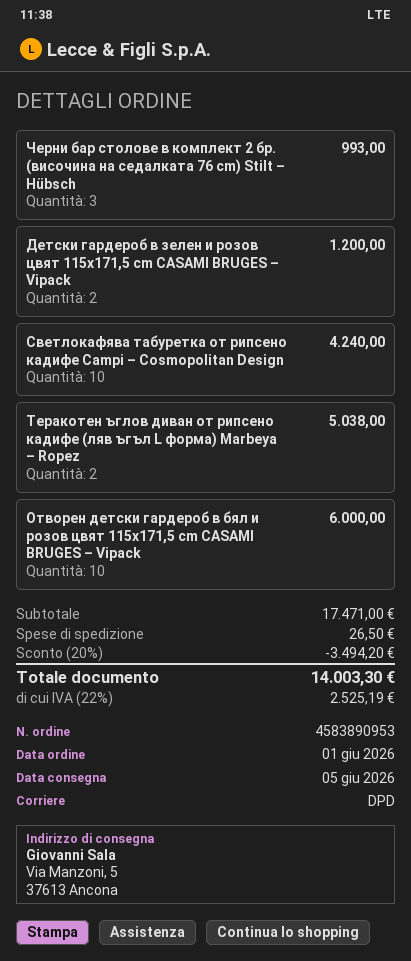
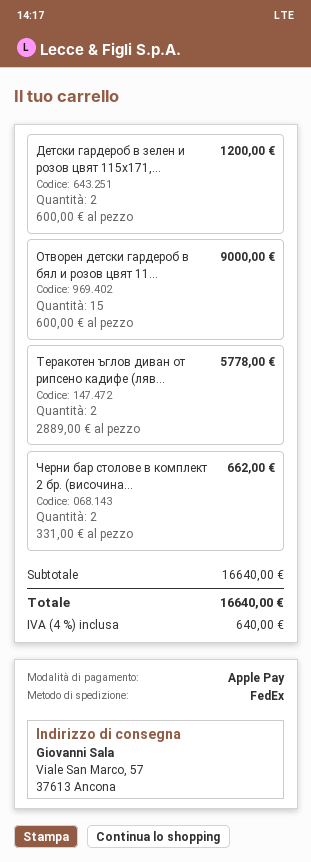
shipping method: DPD -> FedEx
ship to: Via Manzoni, 5, 37613 Ancona -> Viale San Marco, 57, 37613 Ancona
Черни бар столове в комплект 2 бр. (височина на седалката 76 cm) Stilt – Hübsch: 3 for 993.00 -> 2 for 662.00
Светлокафява табуретка от рипсено кадифе Campi – Cosmopolitan Design: 10 for 4240.00 -> none
Теракотен ъглов диван от рипсено кадифе (ляв ъгъл L форма) Marbeya – Ropez: 2 for 5038.00 -> 2 for 5778.00
Отворен детски гардероб в бял и розов цвят 115x171,5 cm CASAMI BRUGES – Vipack: 10 for 6000.00 -> 15 for 9000.00
subtotal: 17471.00 -> 16640.00
discount: 20% = 3494.20 -> none
shipping: 26.50 -> none
tax: 22% = 2525.19 -> 4% = 640.00
total: 14003.30 -> 16640.00

